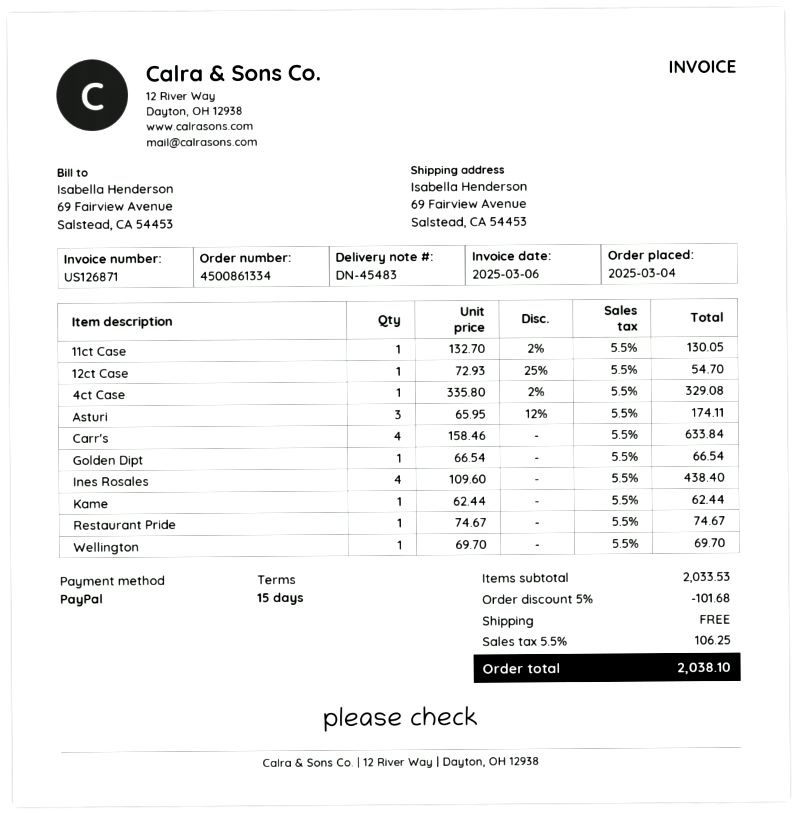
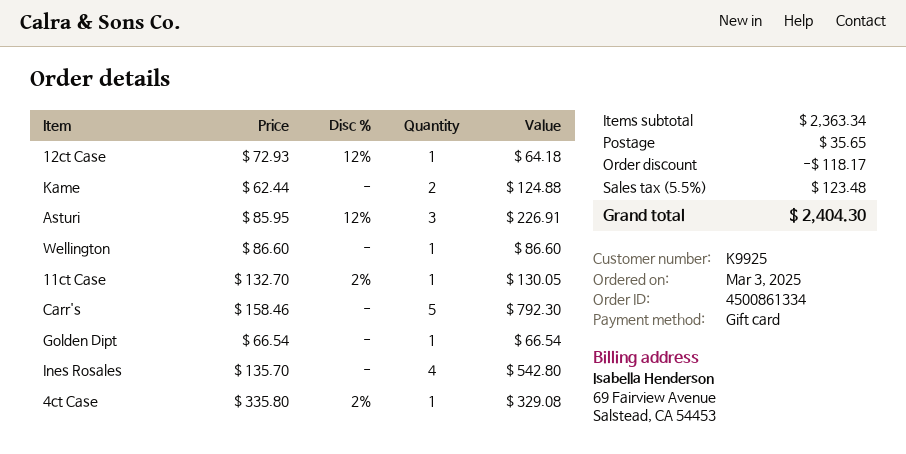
order date: 2025-03-04 -> 2025-03-03
payment method: PayPal -> gift card
12ct Case: 1 x 72.93 - 25% = 54.70 -> 1 x 72.93 - 12% = 64.18
Asturi: 3 x 65.95 - 12% = 174.11 -> 3 x 85.95 - 12% = 226.91
Carr's: 4 x 158.46 = 633.84 -> 5 x 158.46 = 792.30
Ines Rosales: 4 x 109.60 = 438.40 -> 4 x 135.70 = 542.80
Kame: 1 x 62.44 = 62.44 -> 2 x 62.44 = 124.88
Restaurant Pride: 1 x 74.67 = 74.67 -> none
Wellington: 1 x 69.70 = 69.70 -> 1 x 86.60 = 86.60
subtotal: 2033.53 -> 2363.34
discount: 101.68 -> 118.17
shipping: 0.00 -> 35.65
tax: 5.5% = 106.25 -> 5.5% = 123.48
total: 2038.10 -> 2404.30

